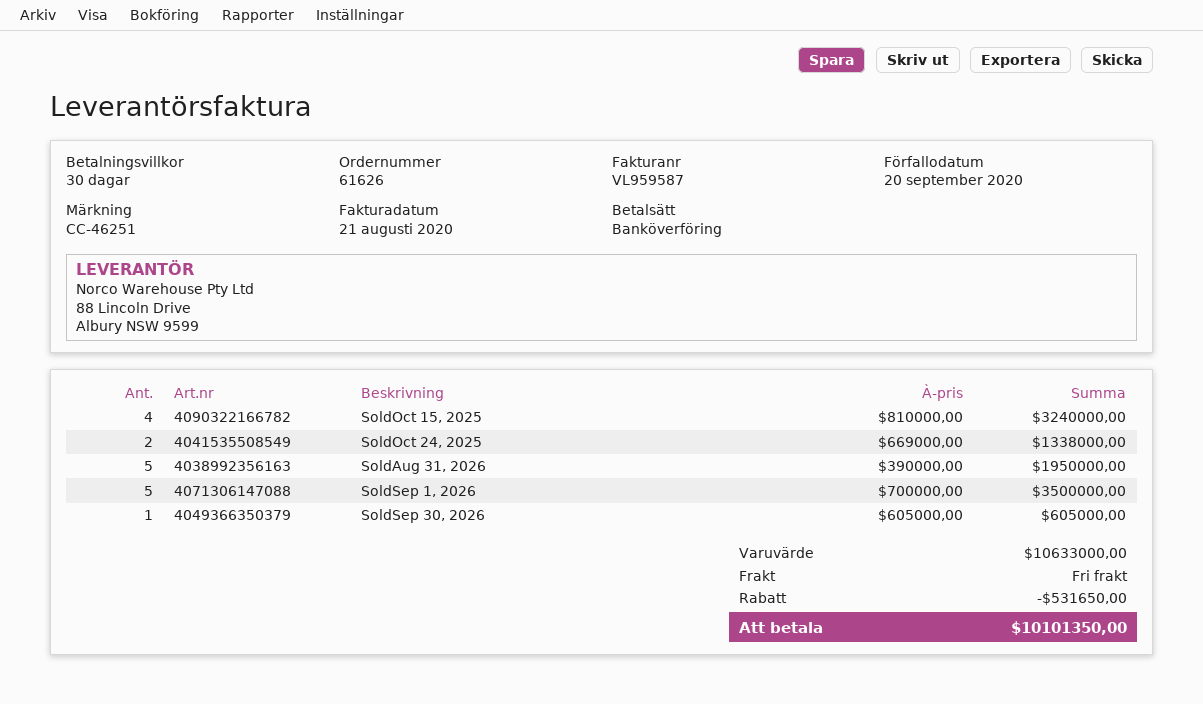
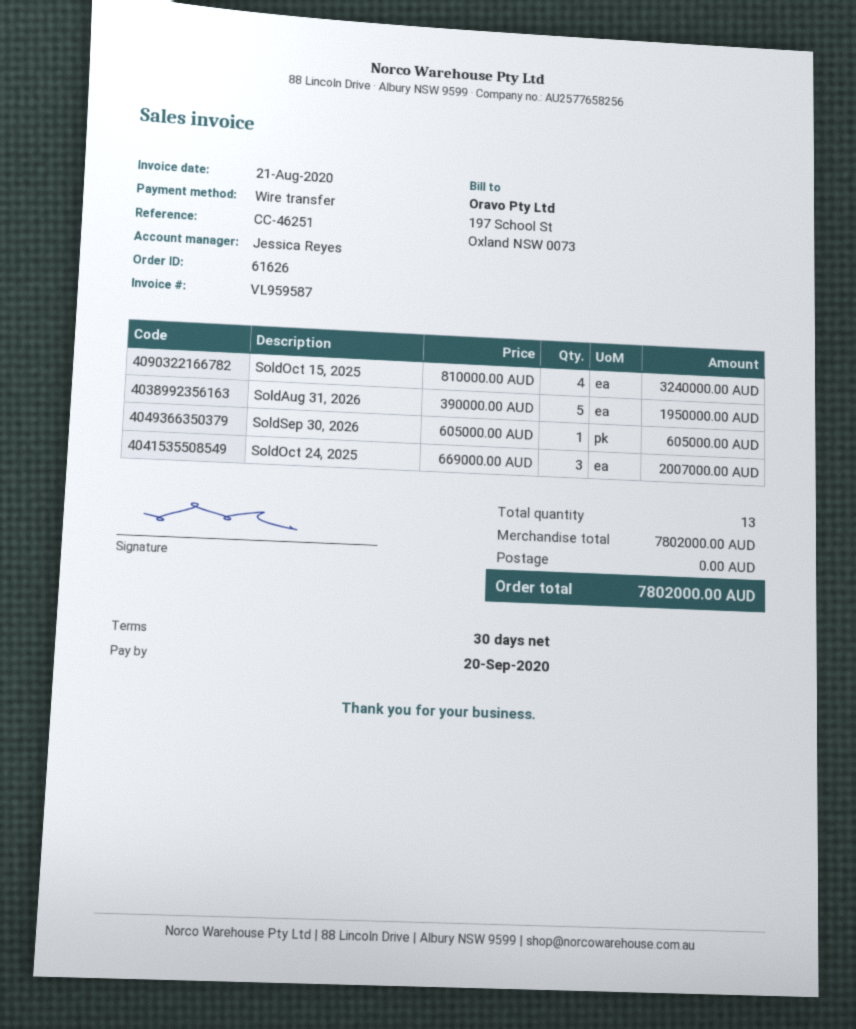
SoldOct 24, 2025: 2 x 669000.00 = 1338000.00 -> 3 x 669000.00 = 2007000.00
SoldSep 1, 2026: 5 x 700000.00 = 3500000.00 -> none
subtotal: 10633000.00 -> 7802000.00
discount: 531650.00 -> none
total: 10101350.00 -> 7802000.00

